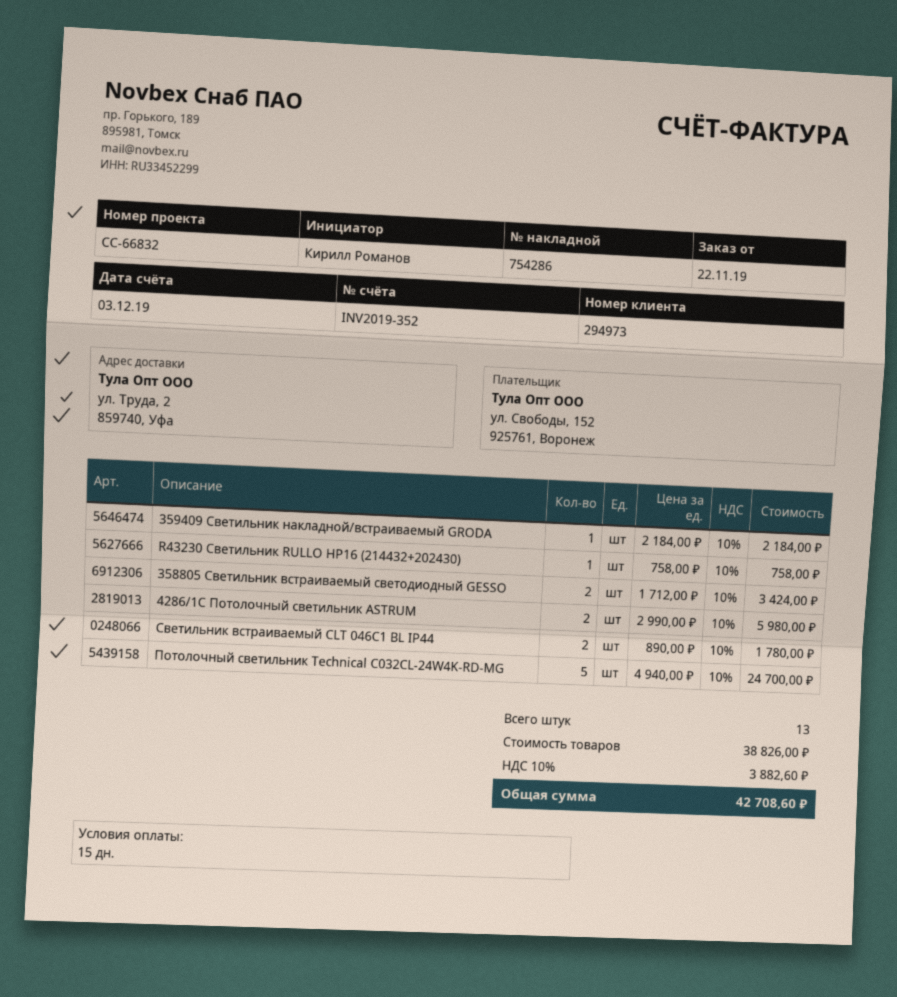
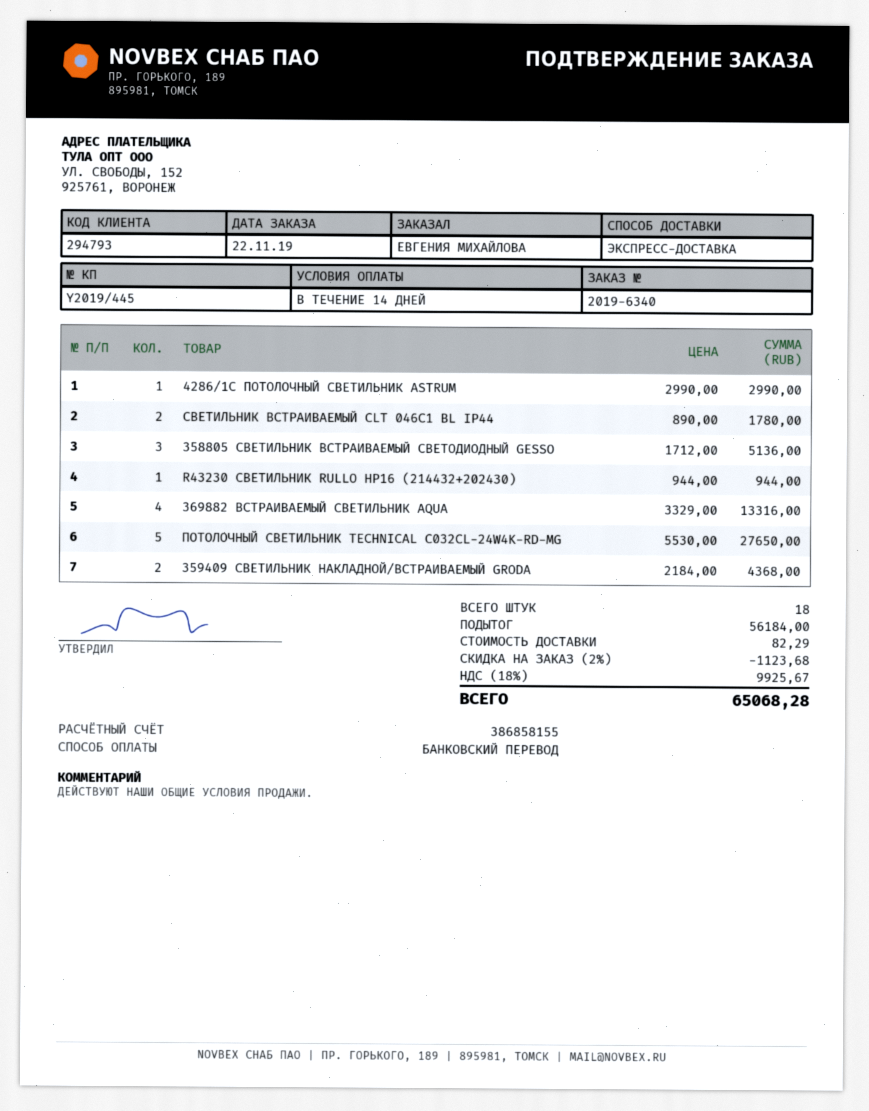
payment terms: 15 days -> 14 days
customer number: 294973 -> 294793
ordered by: Кирилл Романов -> ЕВГЕНИЯ МИХАЙЛОВА
359409 Светильник накладной/встраиваемый GRODA: 1 x 2184.00 = 2184.00 -> 2 x 2184.00 = 4368.00
R43230 Светильник RULLO HP16 (214432+202430): 1 x 758.00 = 758.00 -> 1 x 944.00 = 944.00
358805 Светильник встраиваемый светодиодный GESSO: 2 x 1712.00 = 3424.00 -> 3 x 1712.00 = 5136.00
4286/1C Потолочный светильник ASTRUM: 2 x 2990.00 = 5980.00 -> 1 x 2990.00 = 2990.00
Потолочный светильник Technical C032CL-24W4K-RD-MG: 5 x 4940.00 = 24700.00 -> 5 x 5530.00 = 27650.00
369882 ВСТРАИВАЕМЫЙ СВЕТИЛЬНИК AQUA: none -> 4 x 3329.00 = 13316.00
total quantity: 13 -> 18
subtotal: 38826.00 -> 56184.00
discount: none -> 2% = 1123.68
shipping: none -> 82.29
tax: 10% = 3882.60 -> 18% = 9925.67
total: 42708.60 -> 65068.28

